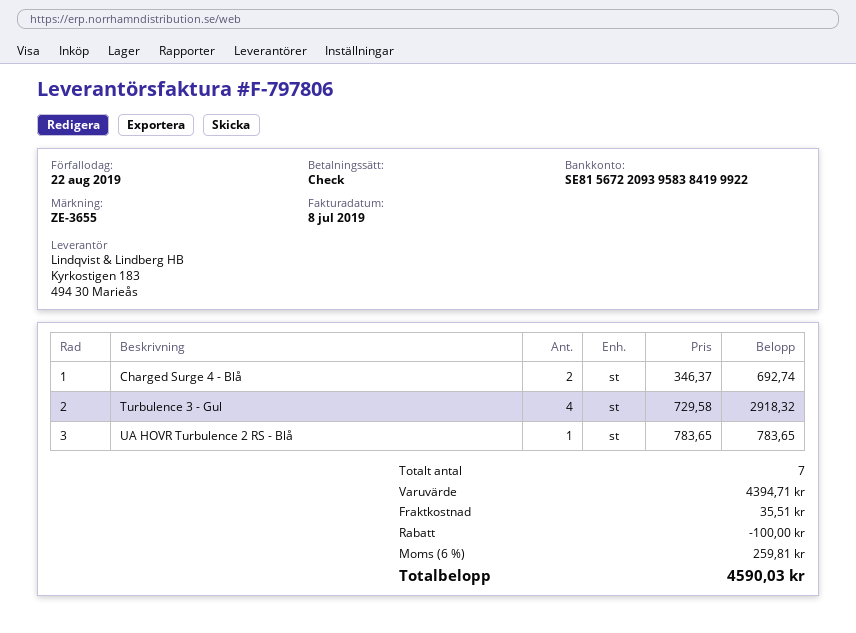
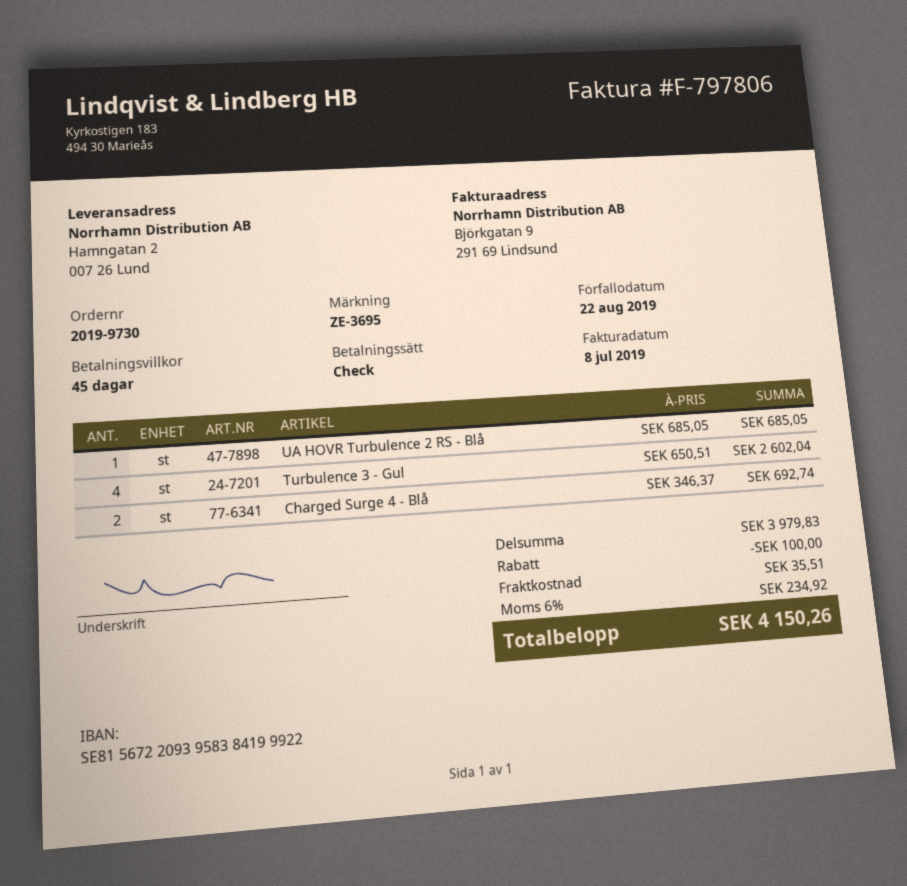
reference: ZE-3655 -> ZE-3695
Turbulence 3 - Gul: 4 x 729.58 = 2918.32 -> 4 x 650.51 = 2602.04
UA HOVR Turbulence 2 RS - Blå: 1 x 783.65 = 783.65 -> 1 x 685.05 = 685.05
subtotal: 4394.71 -> 3979.83
tax: 6% = 259.81 -> 6% = 234.92
total: 4590.03 -> 4150.26

